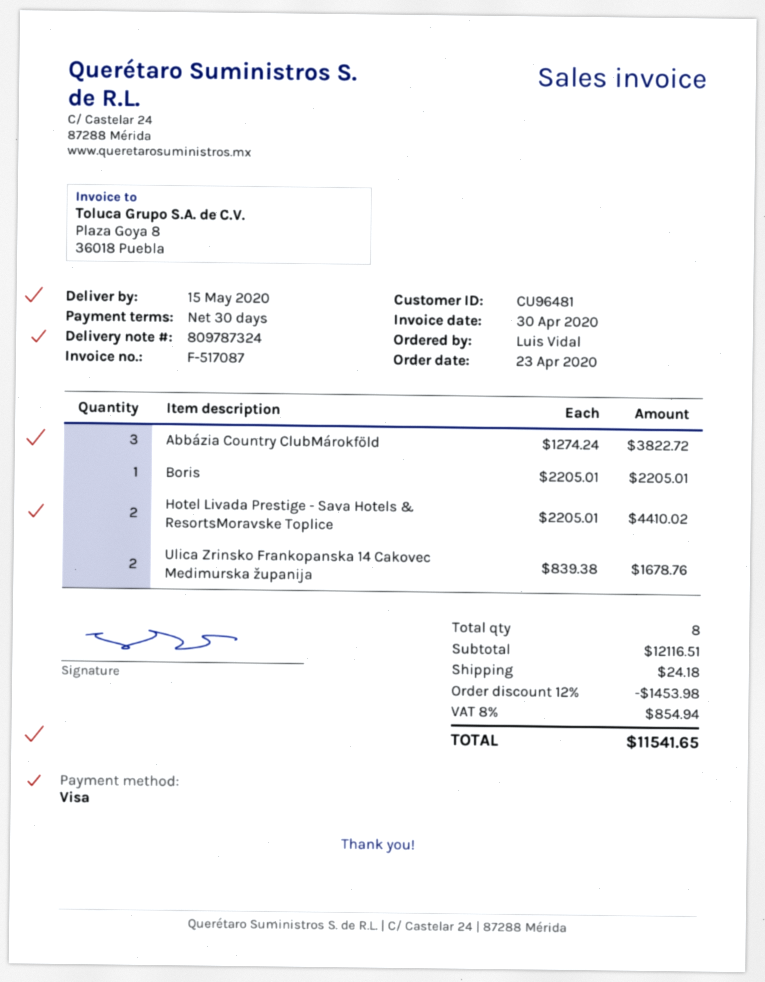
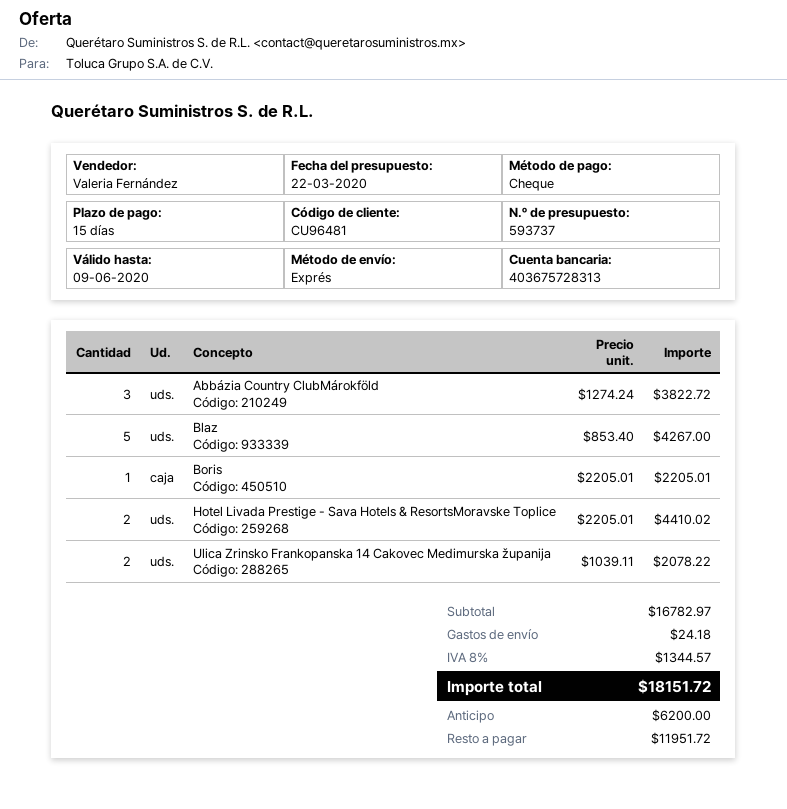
payment terms: 30 days -> 15 days
payment method: Visa -> cheque
Ulica Zrinsko Frankopanska 14 Cakovec Medimurska županija: 2 x 839.38 = 1678.76 -> 2 x 1039.11 = 2078.22
Blaz: none -> 5 x 853.40 = 4267.00
subtotal: 12116.51 -> 16782.97
discount: 12% = 1453.98 -> none
tax: 8% = 854.94 -> 8% = 1344.57
total: 11541.65 -> 18151.72

